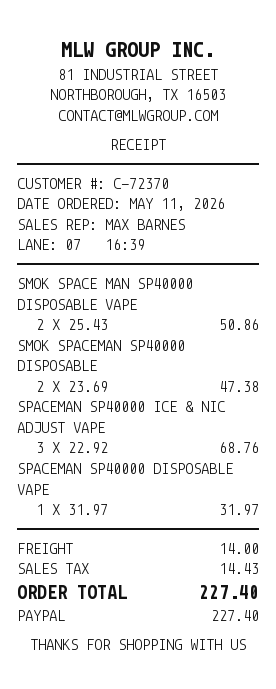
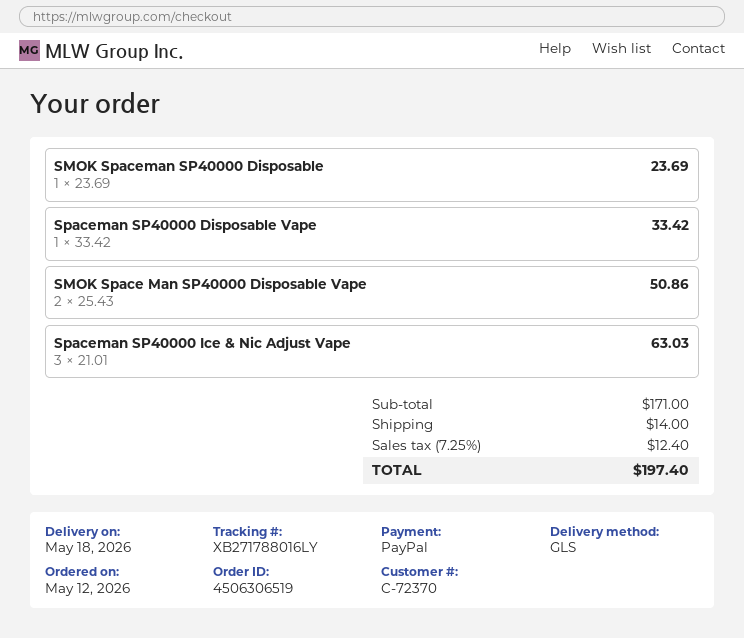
order date: 2026-05-11 -> 2026-05-12
SMOK SPACEMAN SP40000 DISPOSABLE: 2 x 23.69 = 47.38 -> 1 x 23.69 = 23.69
SPACEMAN SP40000 ICE & NIC ADJUST VAPE: 3 x 22.92 = 68.76 -> 3 x 21.01 = 63.03
SPACEMAN SP40000 DISPOSABLE VAPE: 1 x 31.97 = 31.97 -> 1 x 33.42 = 33.42
tax: 14.43 -> 12.40
total: 227.40 -> 197.40

